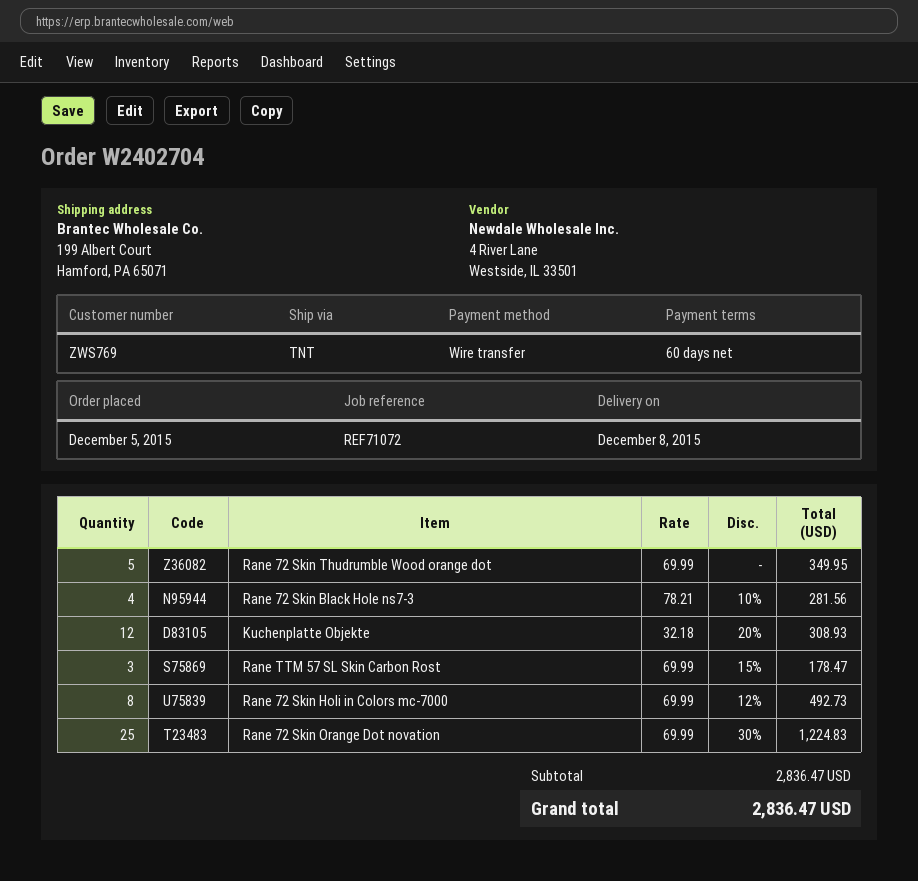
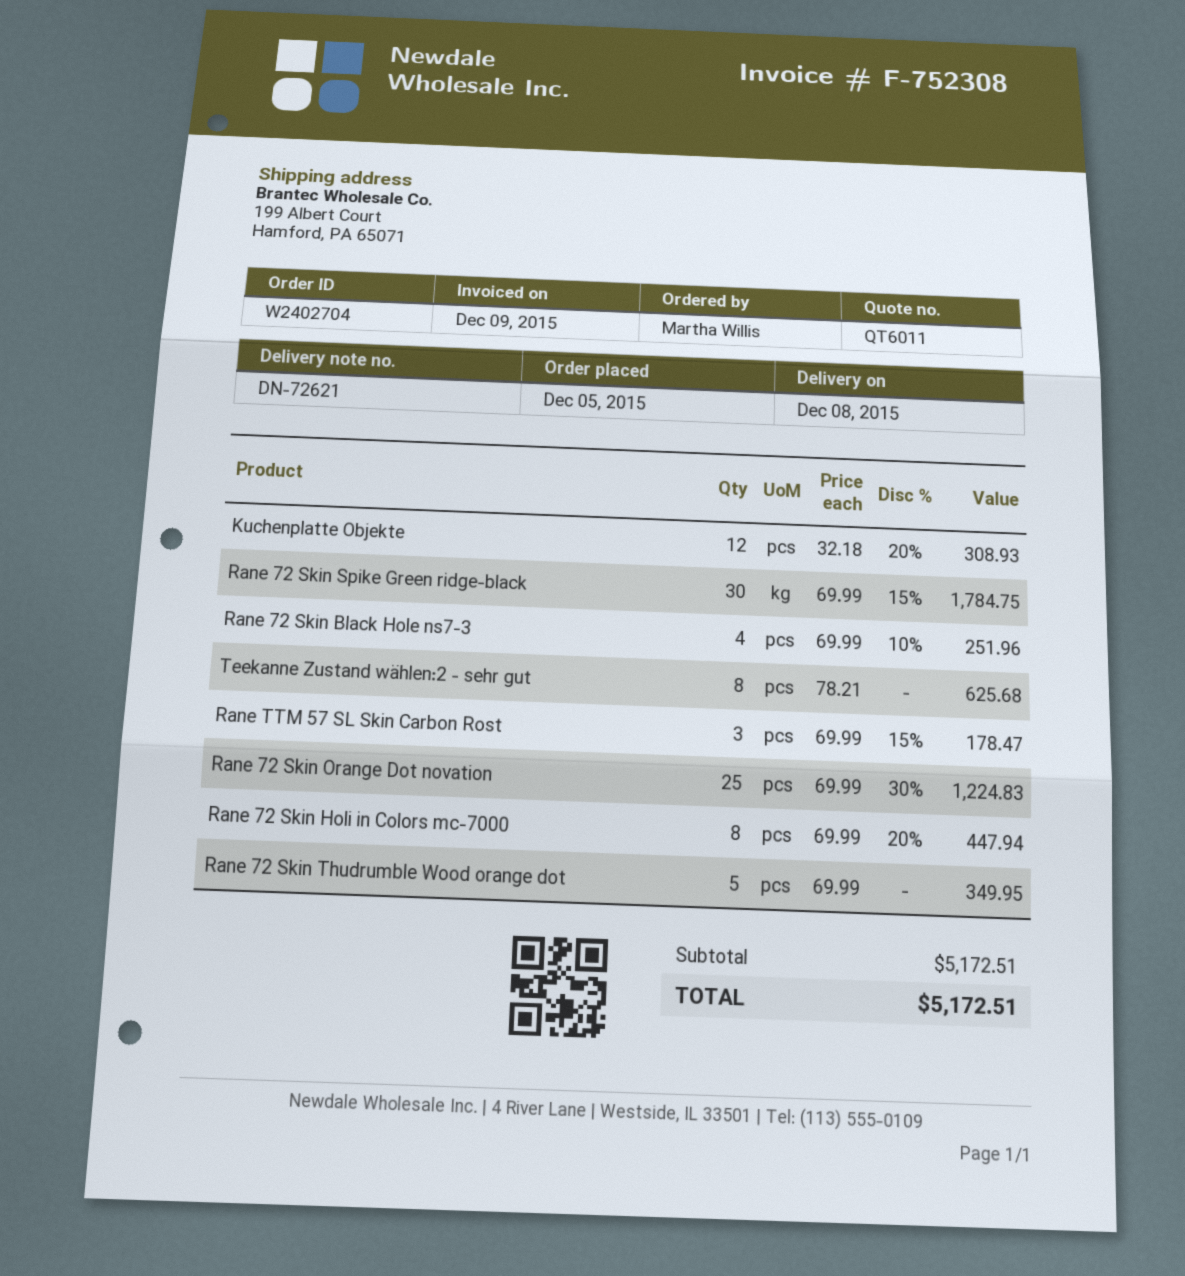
Rane 72 Skin Black Hole ns7-3: 4 x 78.21 - 10% = 281.56 -> 4 x 69.99 - 10% = 251.96
Rane 72 Skin Holi in Colors mc-7000: 8 x 69.99 - 12% = 492.73 -> 8 x 69.99 - 20% = 447.94
Rane 72 Skin Spike Green ridge-black: none -> 30 x 69.99 - 15% = 1784.75
Teekanne Zustand wählen:2 - sehr gut: none -> 8 x 78.21 = 625.68
subtotal: 2836.47 -> 5172.51
total: 2836.47 -> 5172.51

